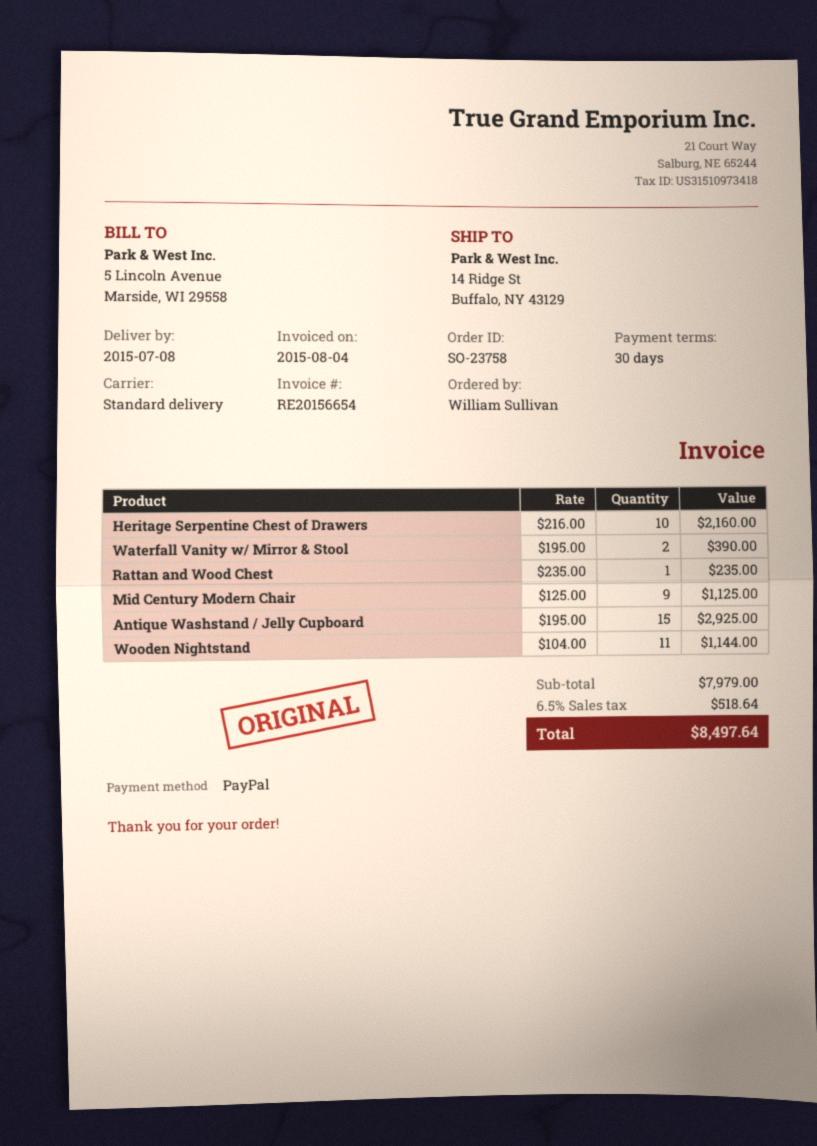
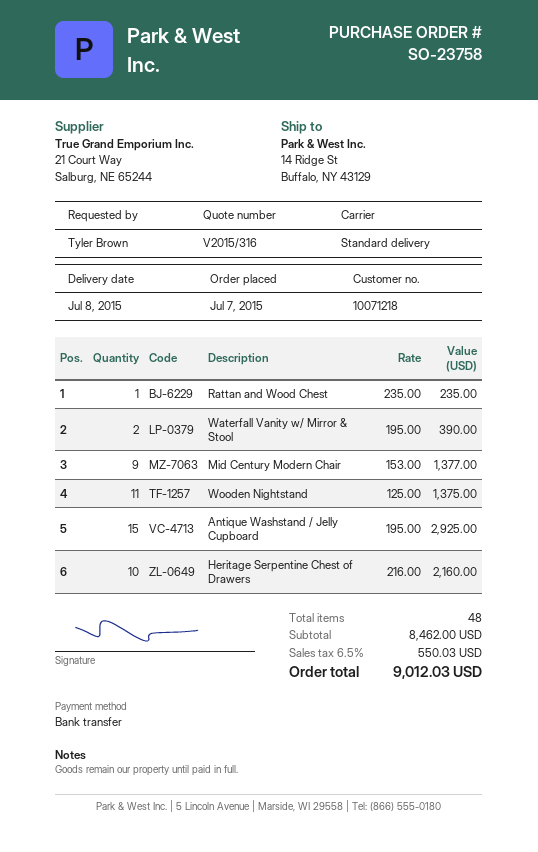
ordered by: William Sullivan -> Tyler Brown
payment method: PayPal -> bank transfer
Mid Century Modern Chair: 9 x 125.00 = 1125.00 -> 9 x 153.00 = 1377.00
Wooden Nightstand: 11 x 104.00 = 1144.00 -> 11 x 125.00 = 1375.00
subtotal: 7979.00 -> 8462.00
tax: 6.5% = 518.64 -> 6.5% = 550.03
total: 8497.64 -> 9012.03

